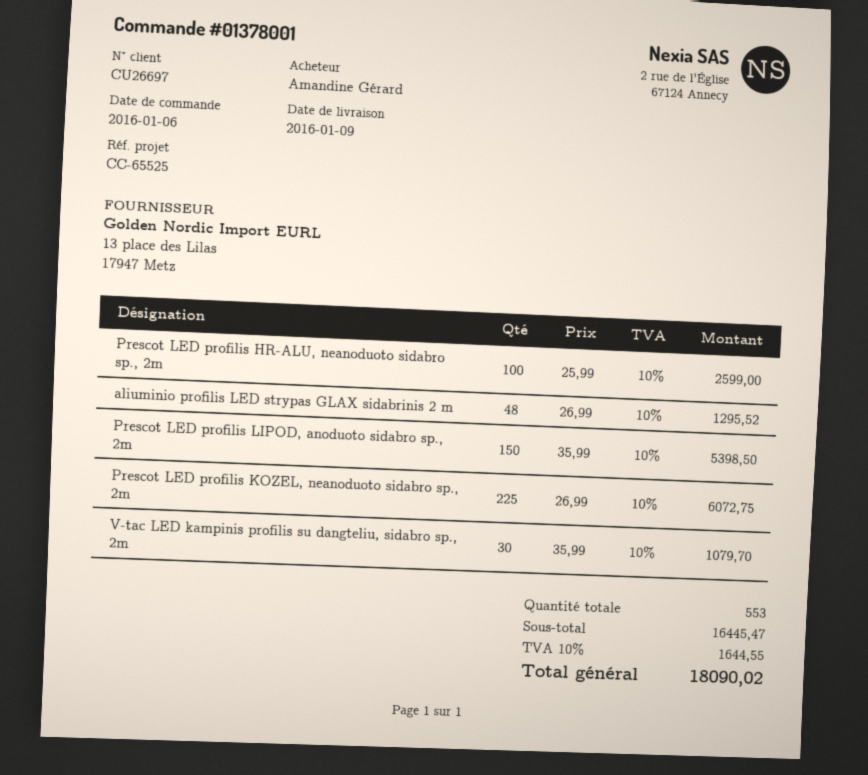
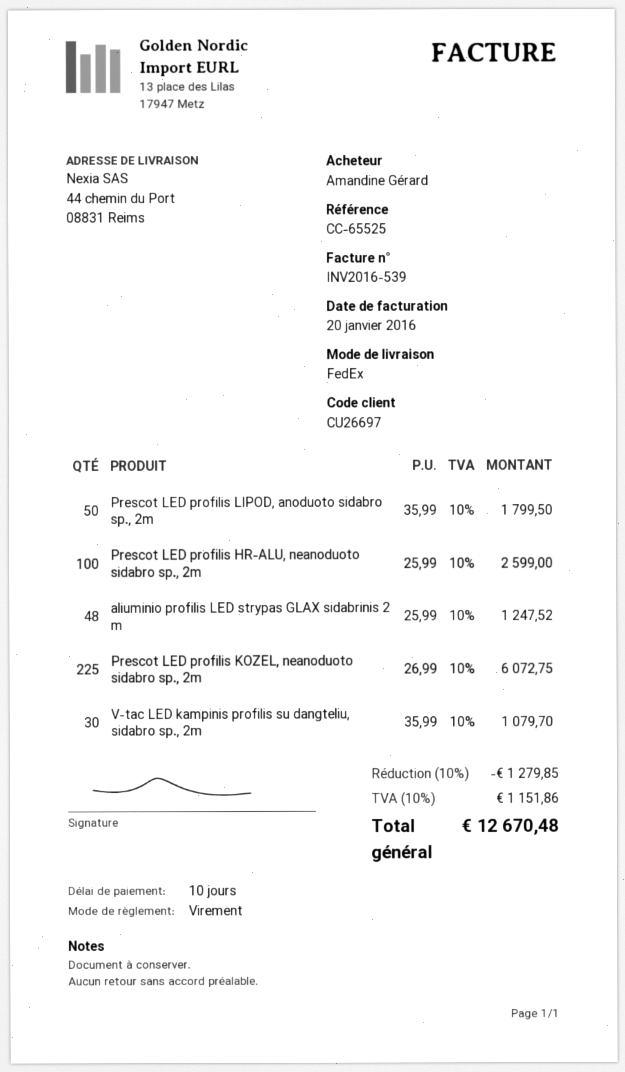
aliuminio profilis LED strypas GLAX sidabrinis 2 m: 48 x 26.99 = 1295.52 -> 48 x 25.99 = 1247.52
Prescot LED profilis LIPOD, anoduoto sidabro sp., 2m: 150 x 35.99 = 5398.50 -> 50 x 35.99 = 1799.50
discount: none -> 10% = 1279.85
tax: 10% = 1644.55 -> 10% = 1151.86
total: 18090.02 -> 12670.48

